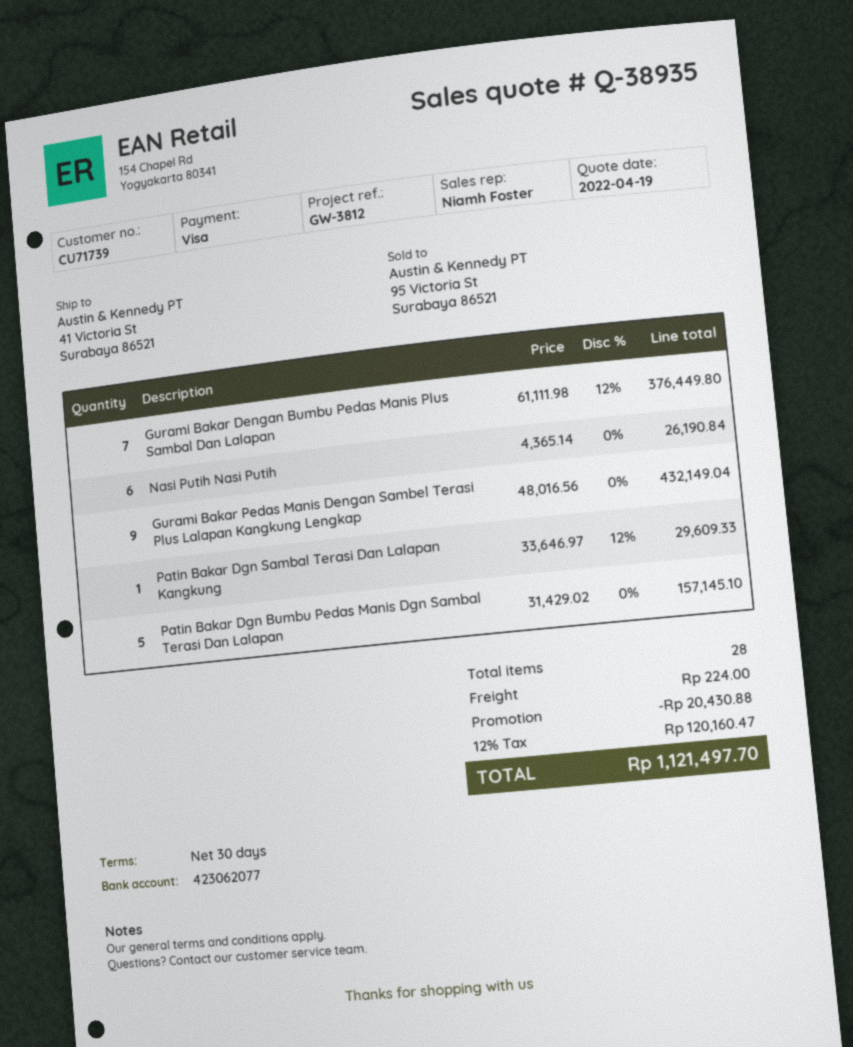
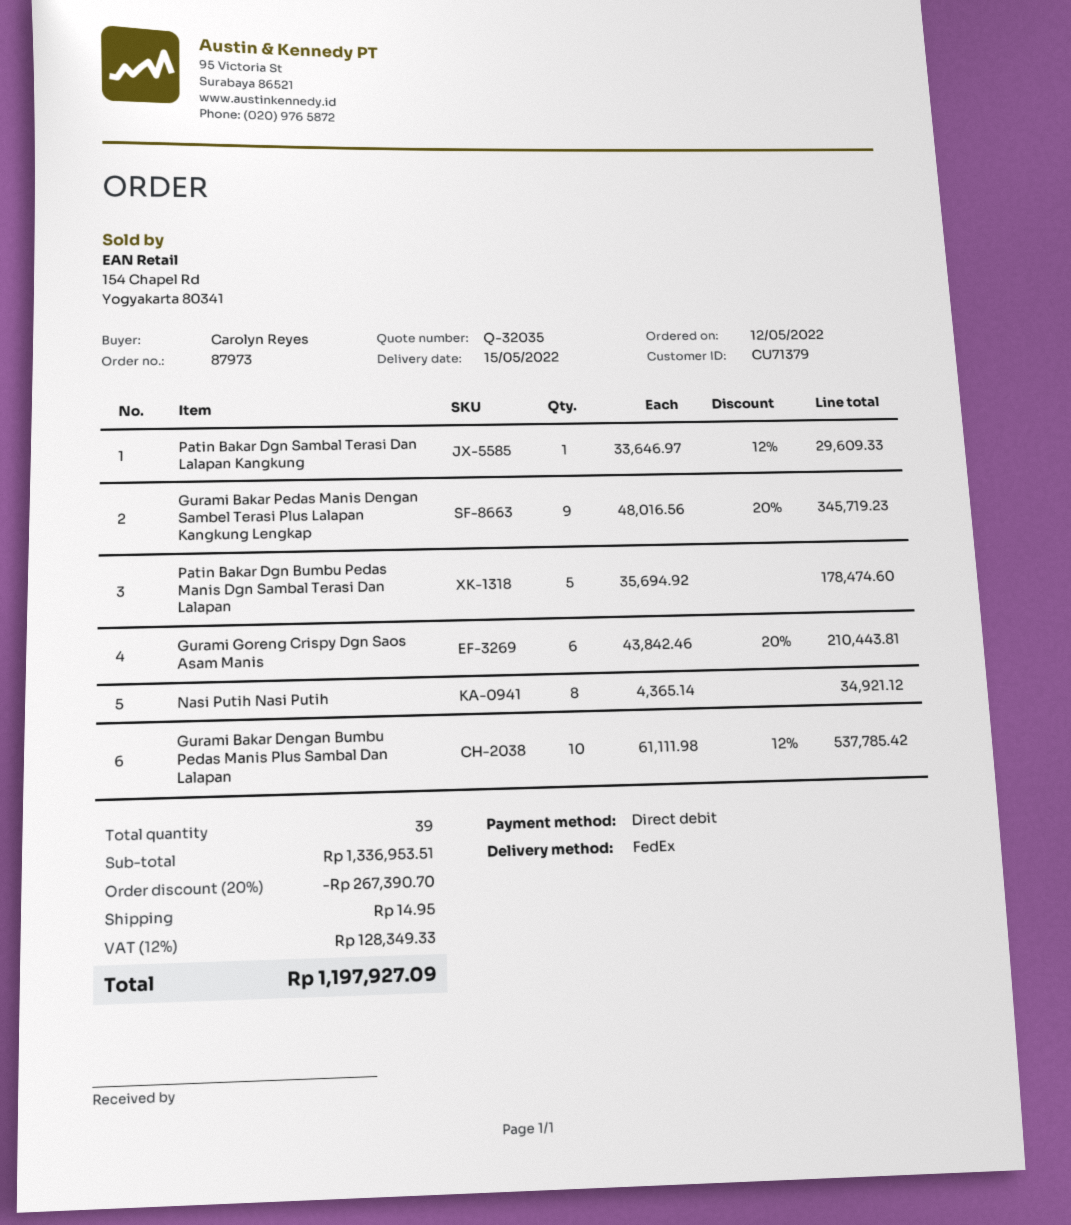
quote number: Q-38935 -> Q-32035
customer number: CU71739 -> CU71379
payment method: Visa -> direct debit
Gurami Bakar Dengan Bumbu Pedas Manis Plus Sambal Dan Lalapan: 7 x 61111.98 - 12% = 376449.80 -> 10 x 61111.98 - 12% = 537785.42
Nasi Putih Nasi Putih: 6 x 4365.14 = 26190.84 -> 8 x 4365.14 = 34921.12
Gurami Bakar Pedas Manis Dengan Sambel Terasi Plus Lalapan Kangkung Lengkap: 9 x 48016.56 = 432149.04 -> 9 x 48016.56 - 20% = 345719.23
Patin Bakar Dgn Bumbu Pedas Manis Dgn Sambal Terasi Dan Lalapan: 5 x 31429.02 = 157145.10 -> 5 x 35694.92 = 178474.60
Gurami Goreng Crispy Dgn Saos Asam Manis: none -> 6 x 43842.46 - 20% = 210443.81
total quantity: 28 -> 39
discount: 20430.88 -> 267390.70
shipping: 224.00 -> 14.95
tax: 12% = 120160.47 -> 12% = 128349.33
total: 1121497.70 -> 1197927.09

